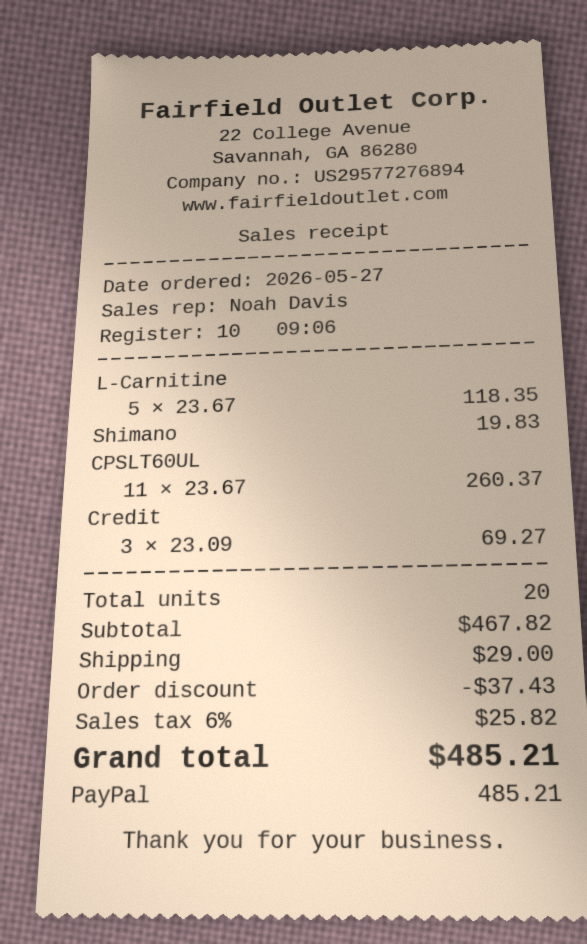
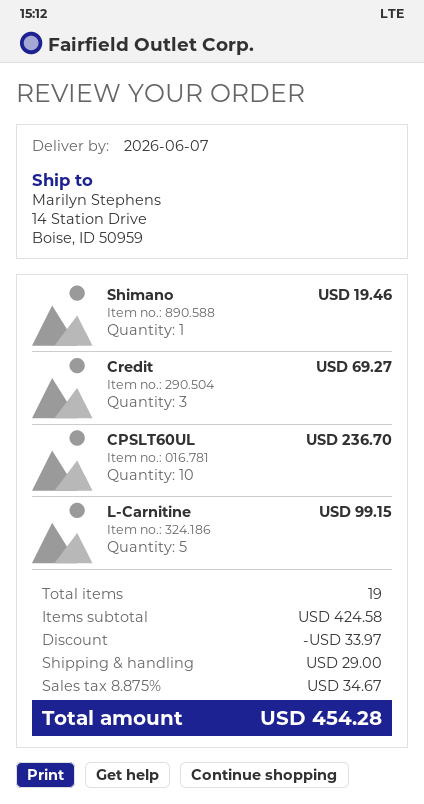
L-Carnitine: 5 for 118.35 -> 5 for 99.15
Shimano: 1 for 19.83 -> 1 for 19.46
CPSLT60UL: 11 for 260.37 -> 10 for 236.70
total quantity: 20 -> 19
subtotal: 467.82 -> 424.58
discount: 37.43 -> 33.97
tax: 6% = 25.82 -> 8.875% = 34.67
total: 485.21 -> 454.28

